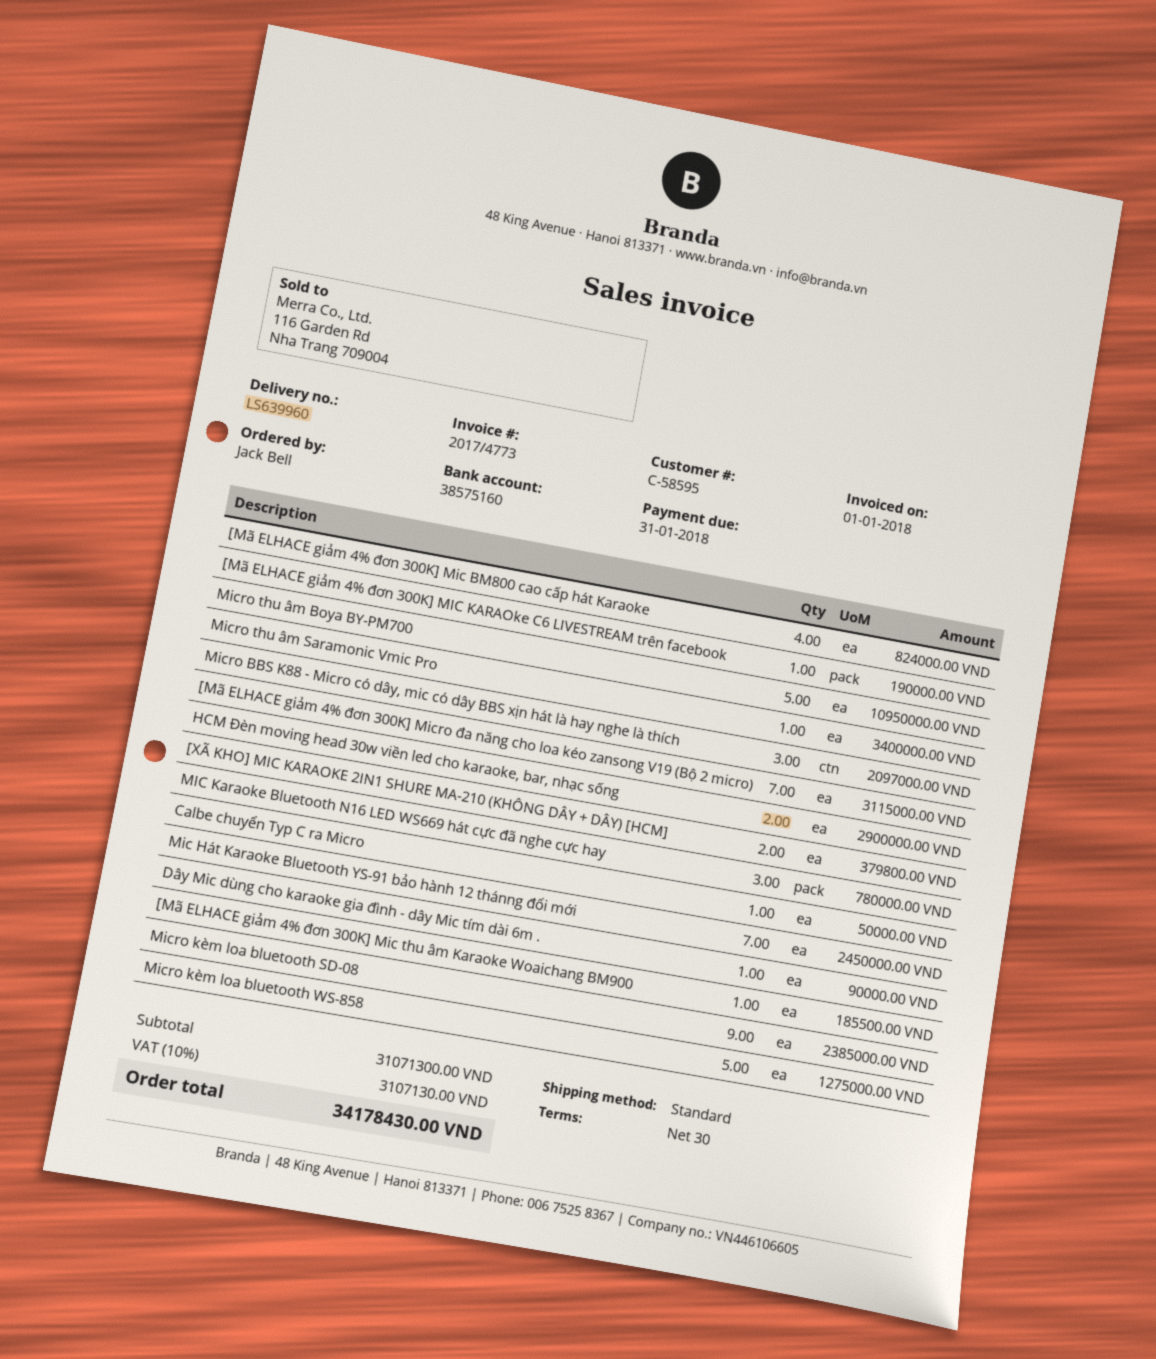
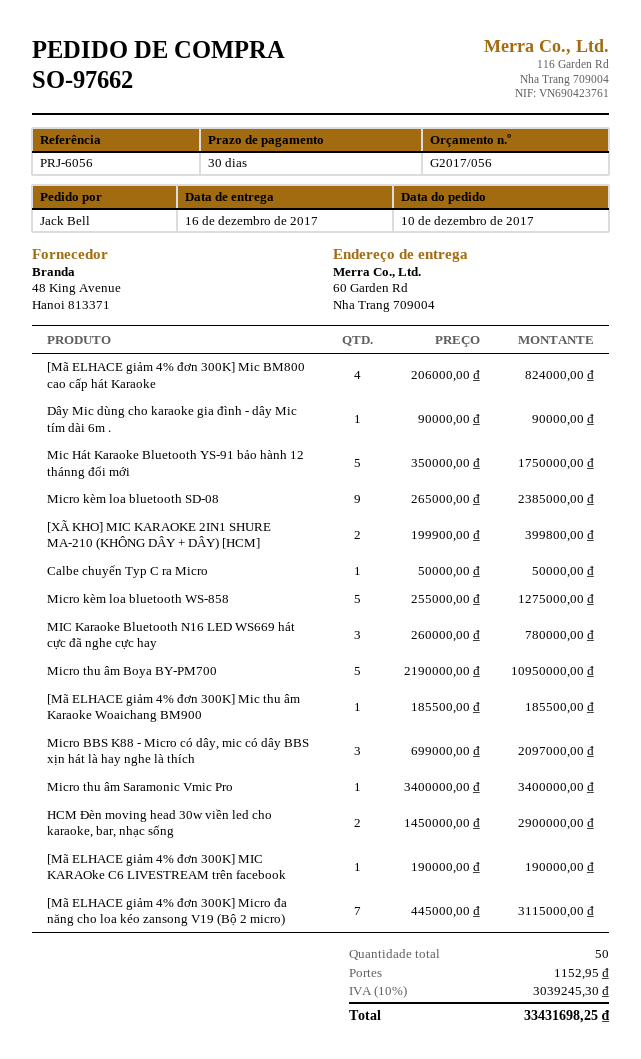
[XÃ KHO] MIC KARAOKE 2IN1 SHURE MA-210 (KHÔNG DÂY + DÂY) [HCM]: 2 for 379800.00 -> 2 for 399800.00
Mic Hát Karaoke Bluetooth YS-91 bảo hành 12 thánng đổi mới: 7 for 2450000.00 -> 5 for 1750000.00
shipping: none -> 1152.95
tax: 10% = 3107130.00 -> 10% = 3039245.30
total: 34178430.00 -> 33431698.25

